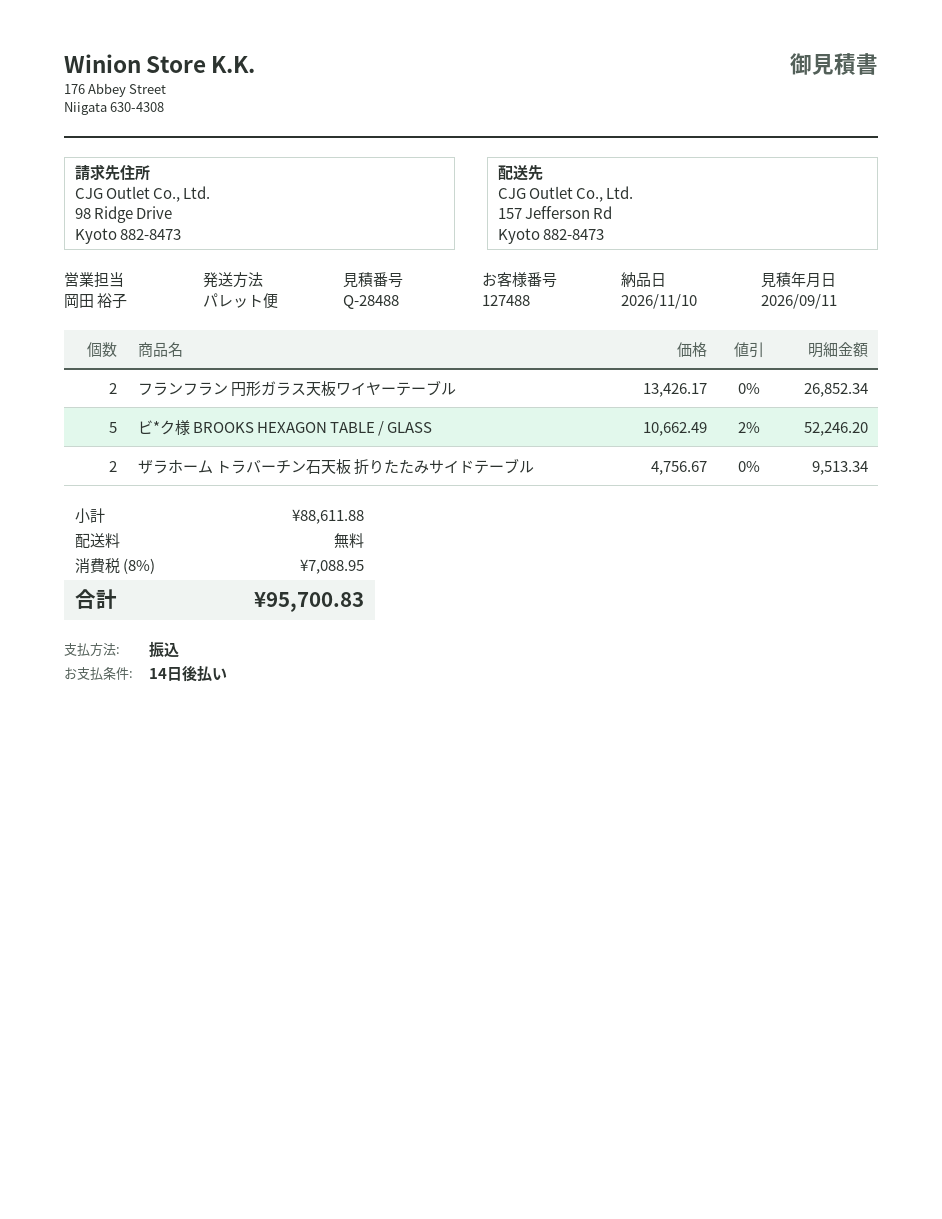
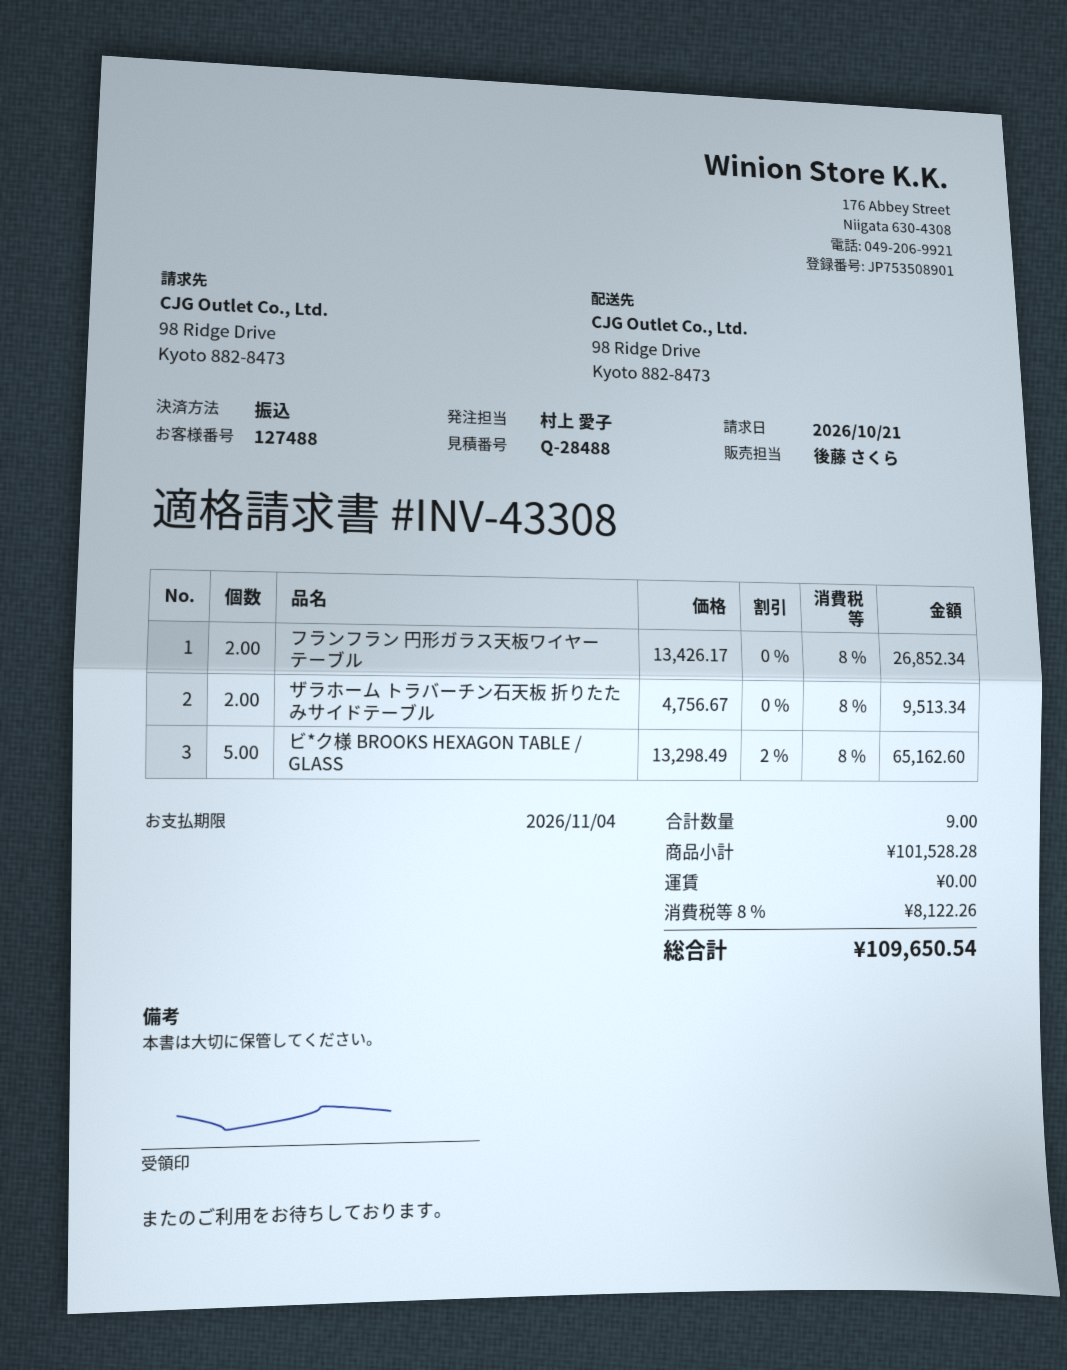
sales rep: 岡田 裕子 -> 後藤 さくら
ship to: 157 Jefferson Rd, Kyoto 882-8473 -> 98 Ridge Drive, Kyoto 882-8473
ビ*ク様 BROOKS HEXAGON TABLE / GLASS: 5 x 10662.49 - 2% = 52246.20 -> 5 x 13298.49 - 2% = 65162.60
subtotal: 88611.88 -> 101528.28
tax: 8% = 7088.95 -> 8% = 8122.26
total: 95700.83 -> 109650.54

